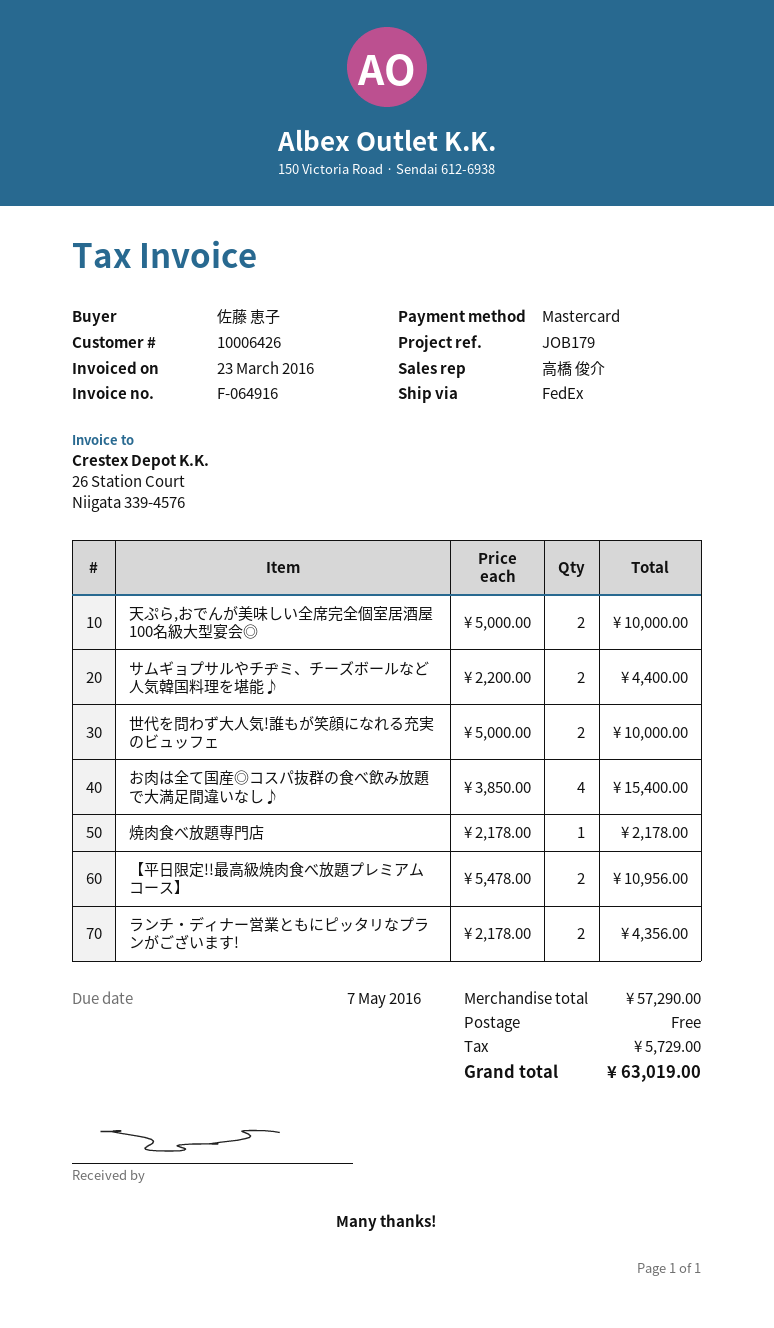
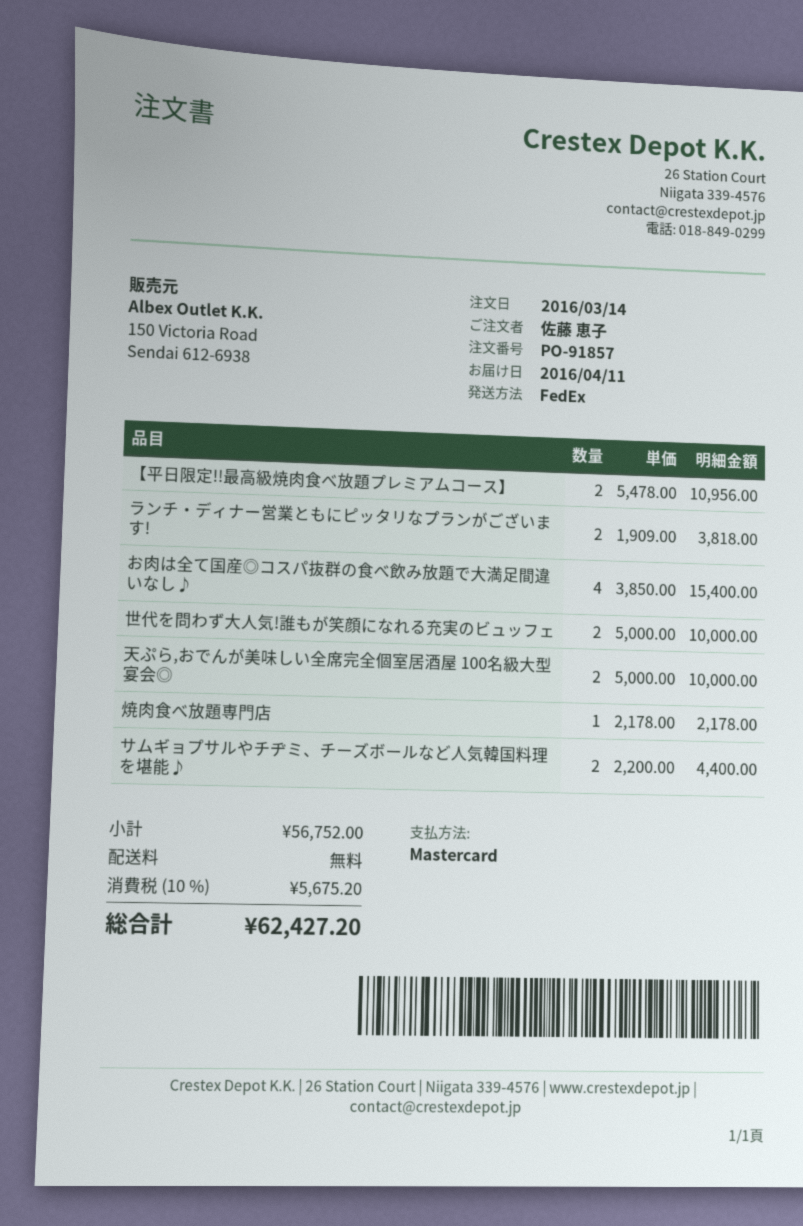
ランチ・ディナー営業ともにピッタリなプランがございます!: 2 x 2178.00 = 4356.00 -> 2 x 1909.00 = 3818.00
subtotal: 57290.00 -> 56752.00
tax: 5729.00 -> 5675.20
total: 63019.00 -> 62427.20

